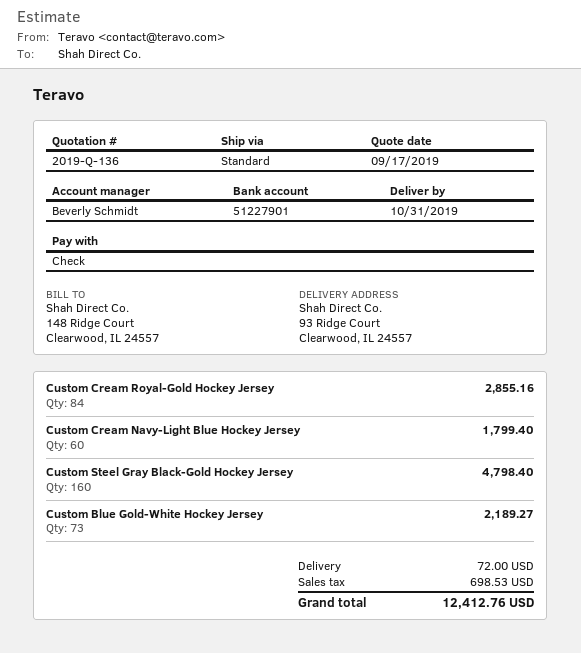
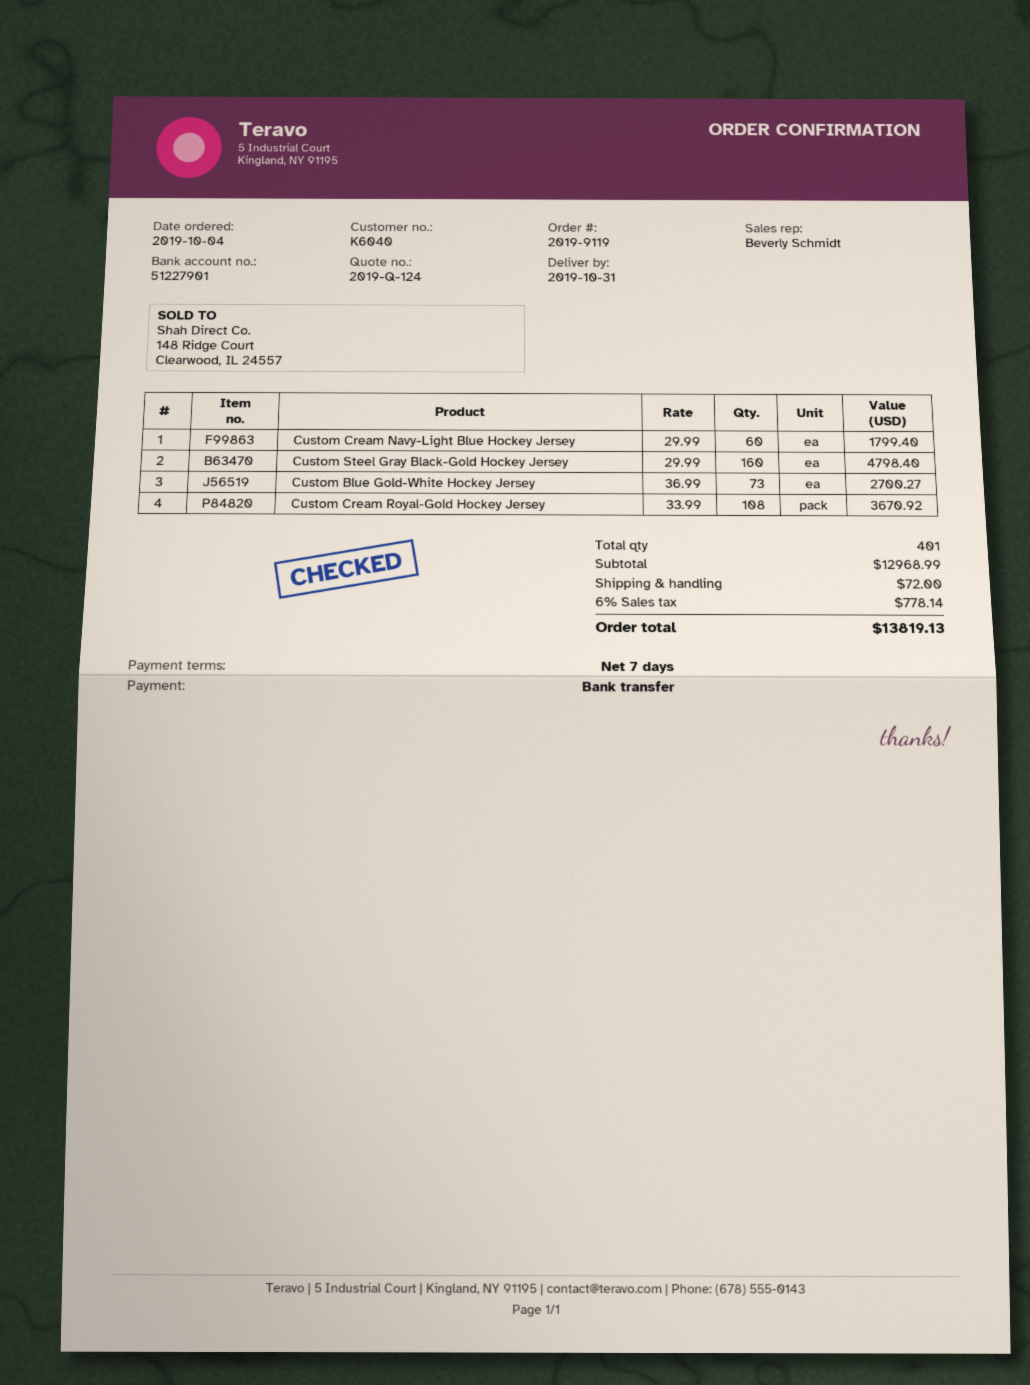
quote number: 2019-Q-136 -> 2019-Q-124
payment method: cheque -> bank transfer
Custom Cream Royal-Gold Hockey Jersey: 84 for 2855.16 -> 108 for 3670.92
Custom Blue Gold-White Hockey Jersey: 73 for 2189.27 -> 73 for 2700.27
tax: 698.53 -> 778.14
total: 12412.76 -> 13819.13

